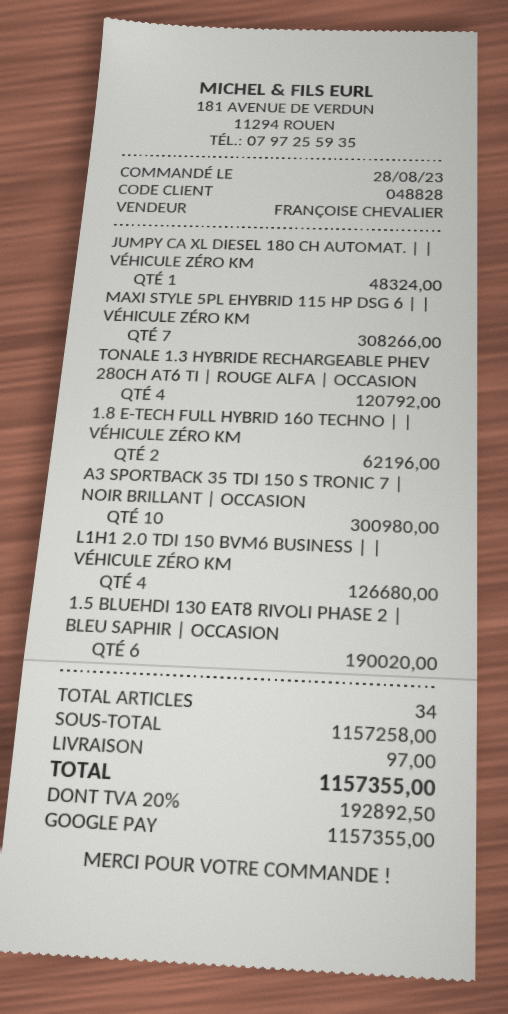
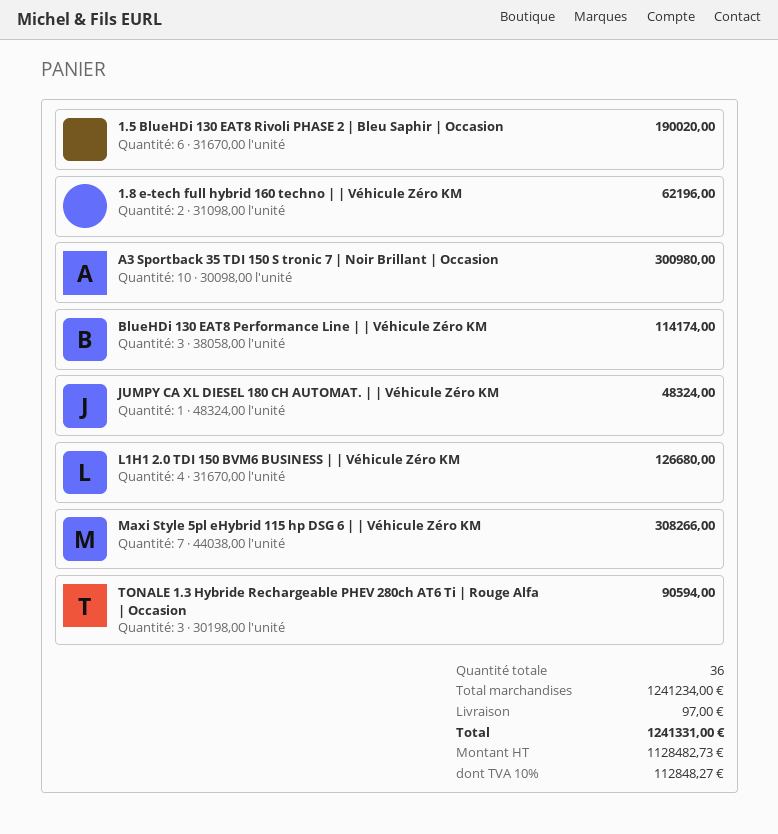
TONALE 1.3 HYBRIDE RECHARGEABLE PHEV 280CH AT6 TI | ROUGE ALFA | OCCASION: 4 for 120792.00 -> 3 for 90594.00
BlueHDi 130 EAT8 Performance Line | | Véhicule Zéro KM: none -> 3 for 114174.00
total quantity: 34 -> 36
subtotal: 1157258.00 -> 1241234.00
tax: 20% = 192892.50 -> 10% = 112848.27
total: 1157355.00 -> 1241331.00

